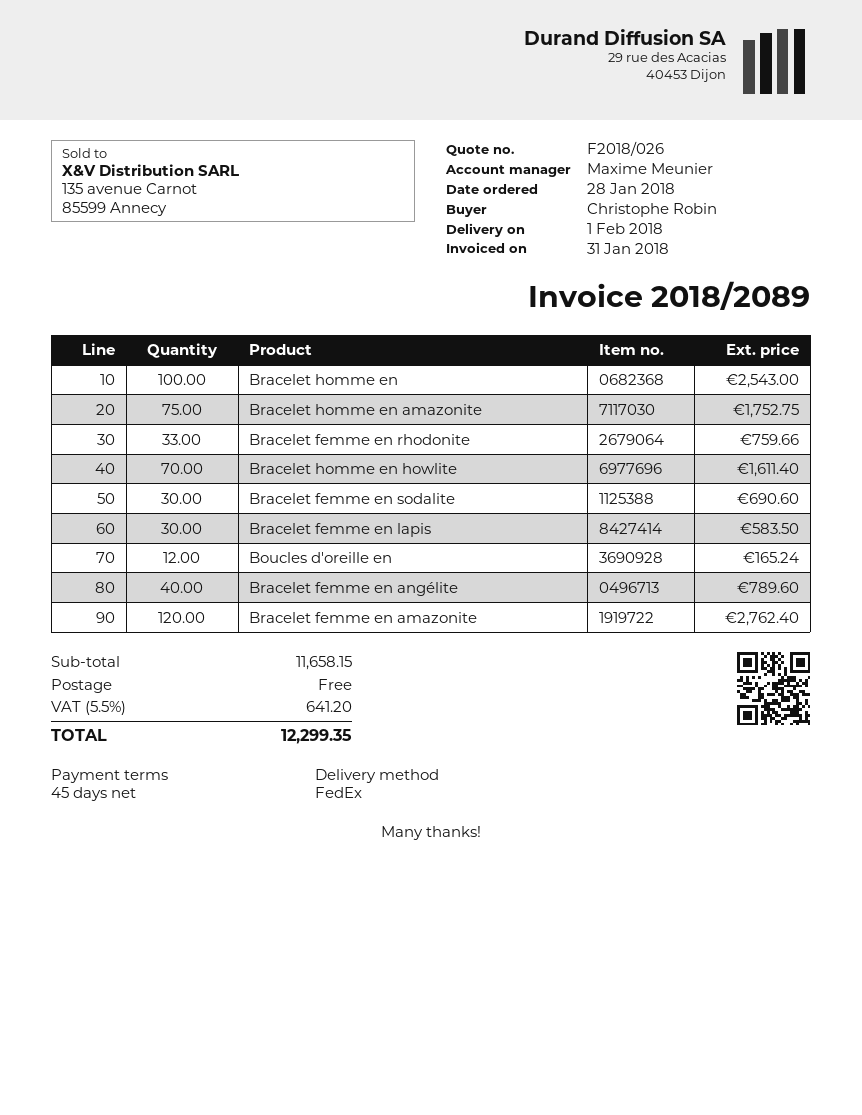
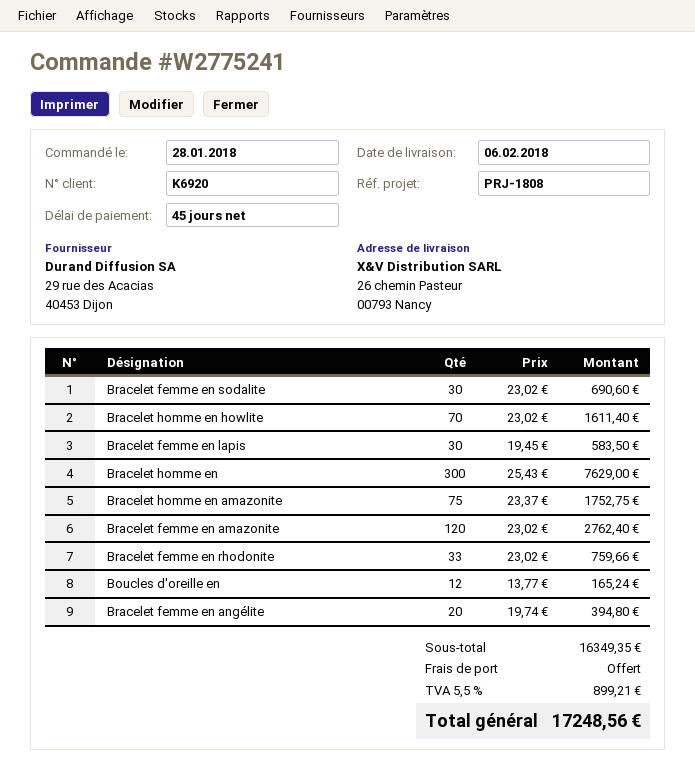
delivery date: 2018-02-01 -> 2018-02-06
Bracelet homme en: 100 for 2543.00 -> 300 for 7629.00
Bracelet femme en angélite: 40 for 789.60 -> 20 for 394.80
subtotal: 11658.15 -> 16349.35
tax: 5.5% = 641.20 -> 5.5% = 899.21
total: 12299.35 -> 17248.56

